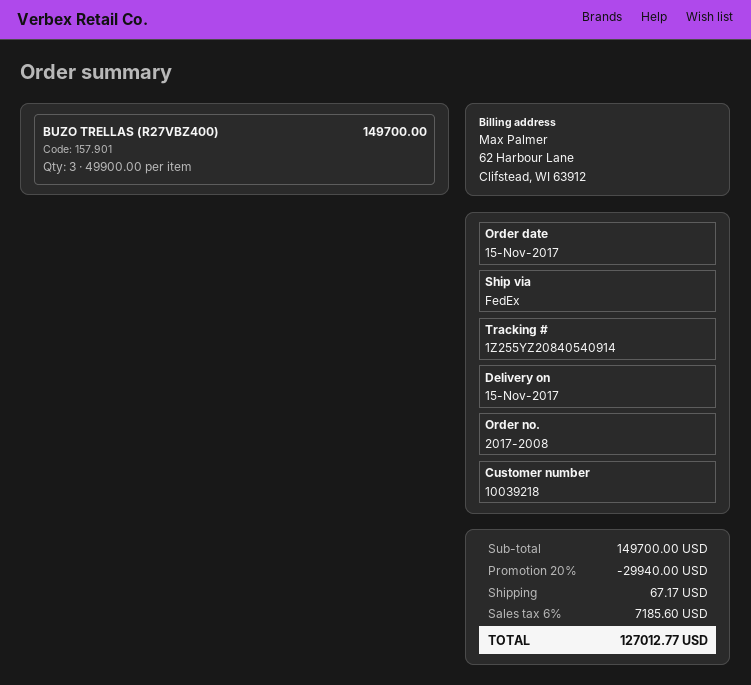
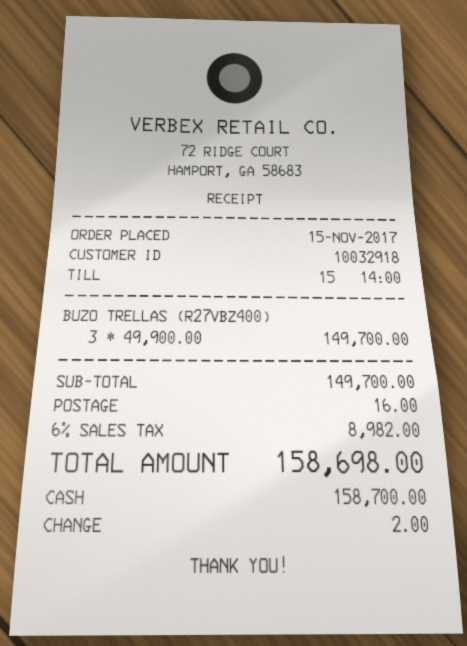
customer number: 10039218 -> 10032918
discount: 20% = 29940.00 -> none
shipping: 67.17 -> 16.00
tax: 6% = 7185.60 -> 6% = 8982.00
total: 127012.77 -> 158698.00

